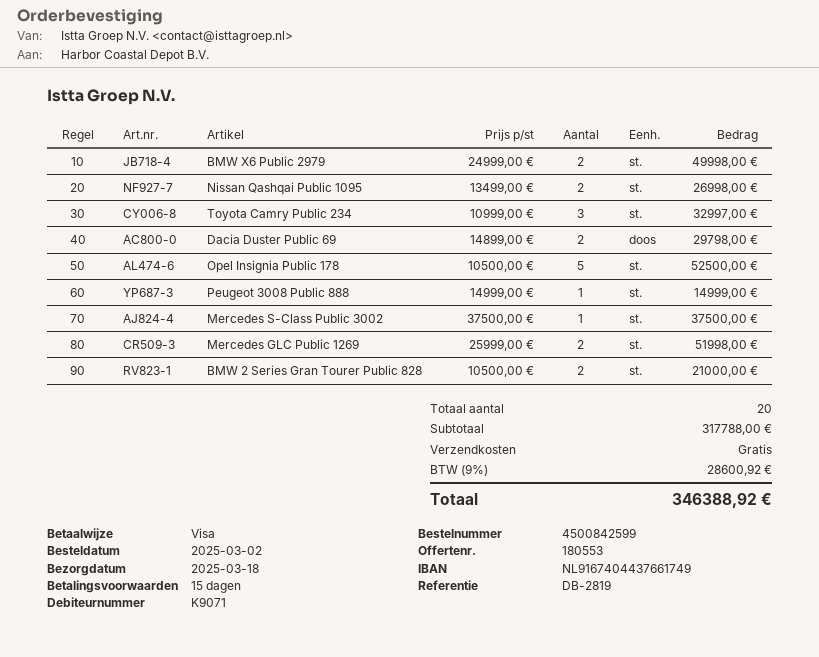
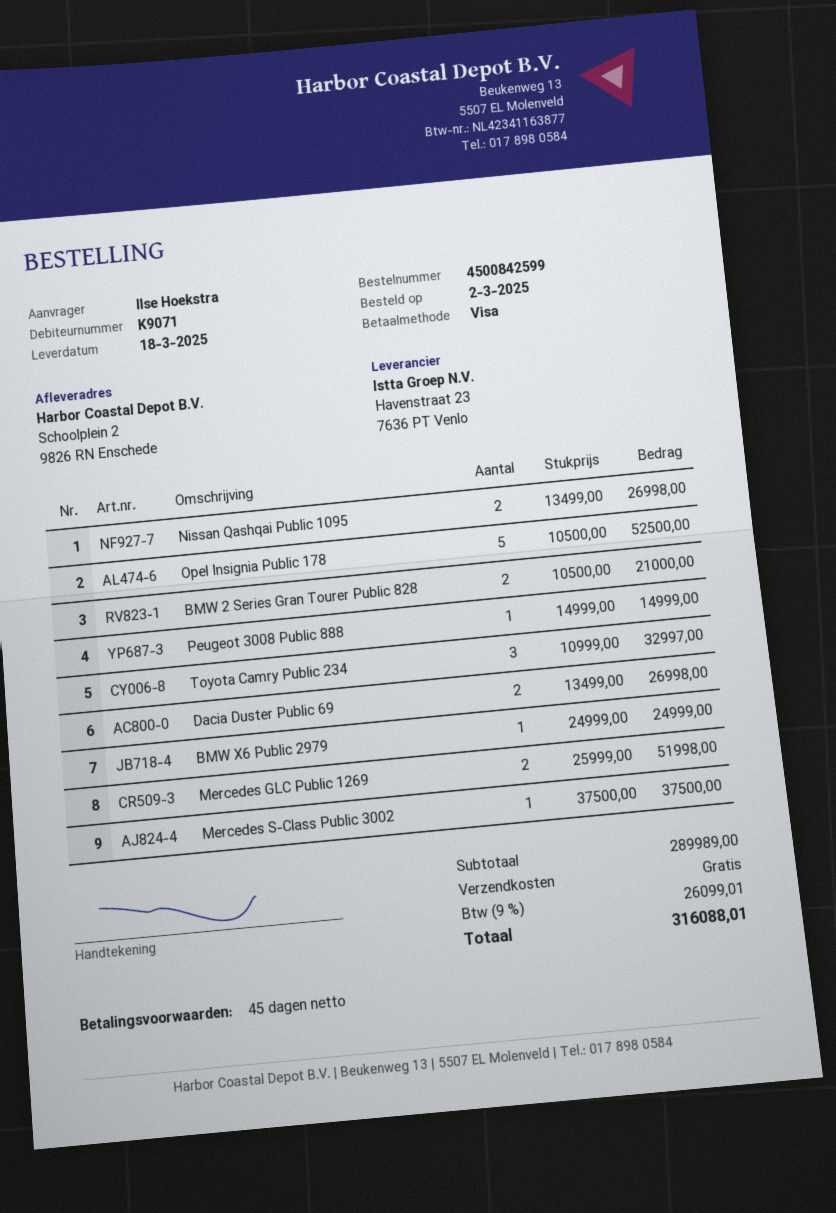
payment terms: 15 days -> 45 days
BMW X6 Public 2979: 2 x 24999.00 = 49998.00 -> 1 x 24999.00 = 24999.00
Dacia Duster Public 69: 2 x 14899.00 = 29798.00 -> 2 x 13499.00 = 26998.00
subtotal: 317788.00 -> 289989.00
tax: 9% = 28600.92 -> 9% = 26099.01
total: 346388.92 -> 316088.01

